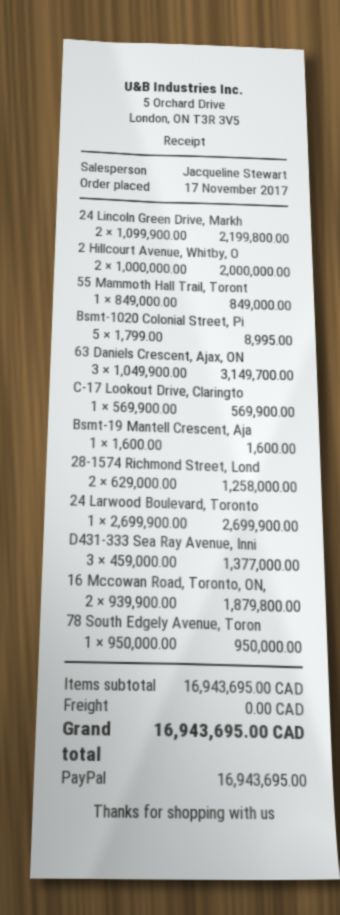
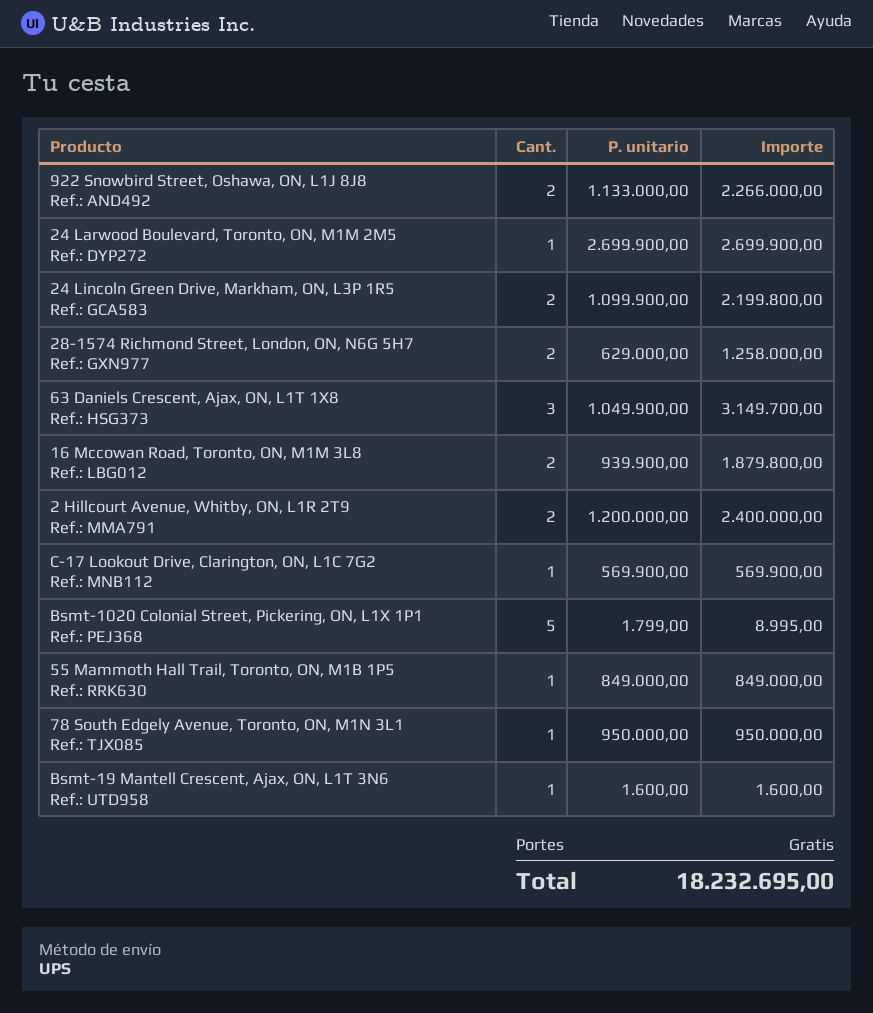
2 Hillcourt Avenue, Whitby, O: 2 x 1000000.00 = 2000000.00 -> 2 x 1200000.00 = 2400000.00
D431-333 Sea Ray Avenue, Inni: 3 x 459000.00 = 1377000.00 -> none
922 Snowbird Street, Oshawa, ON, L1J 8J8: none -> 2 x 1133000.00 = 2266000.00
total: 16943695.00 -> 18232695.00

